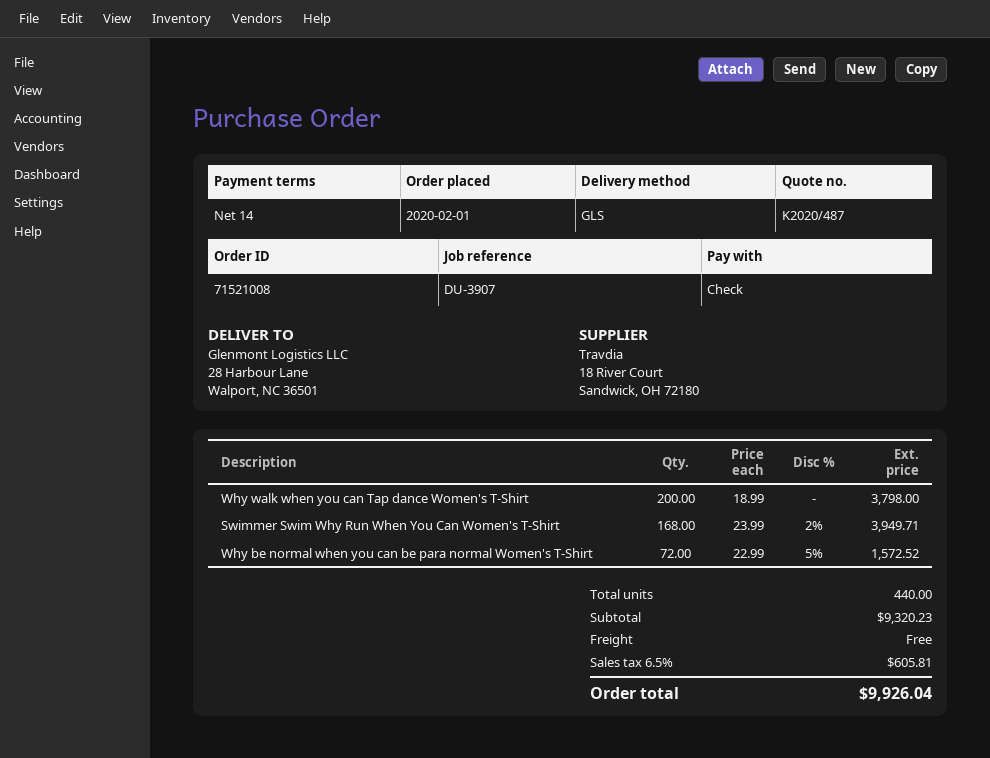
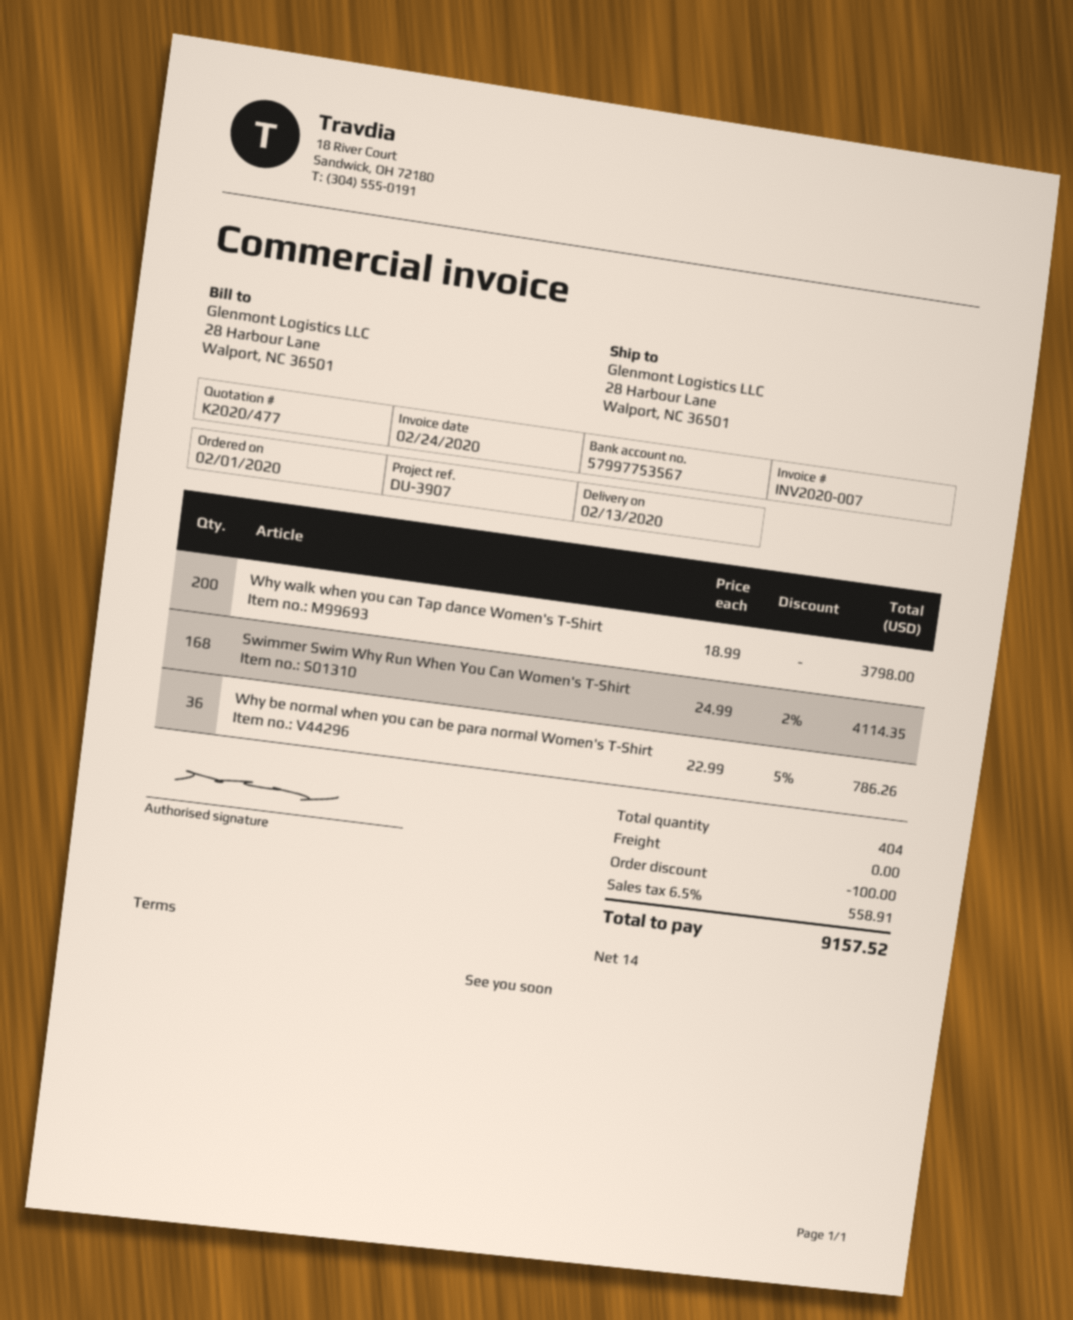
quote number: K2020/487 -> K2020/477
Swimmer Swim Why Run When You Can Women's T-Shirt: 168 x 23.99 - 2% = 3949.71 -> 168 x 24.99 - 2% = 4114.35
Why be normal when you can be para normal Women's T-Shirt: 72 x 22.99 - 5% = 1572.52 -> 36 x 22.99 - 5% = 786.26
total quantity: 440 -> 404
discount: none -> 100.00
tax: 6.5% = 605.81 -> 6.5% = 558.91
total: 9926.04 -> 9157.52

